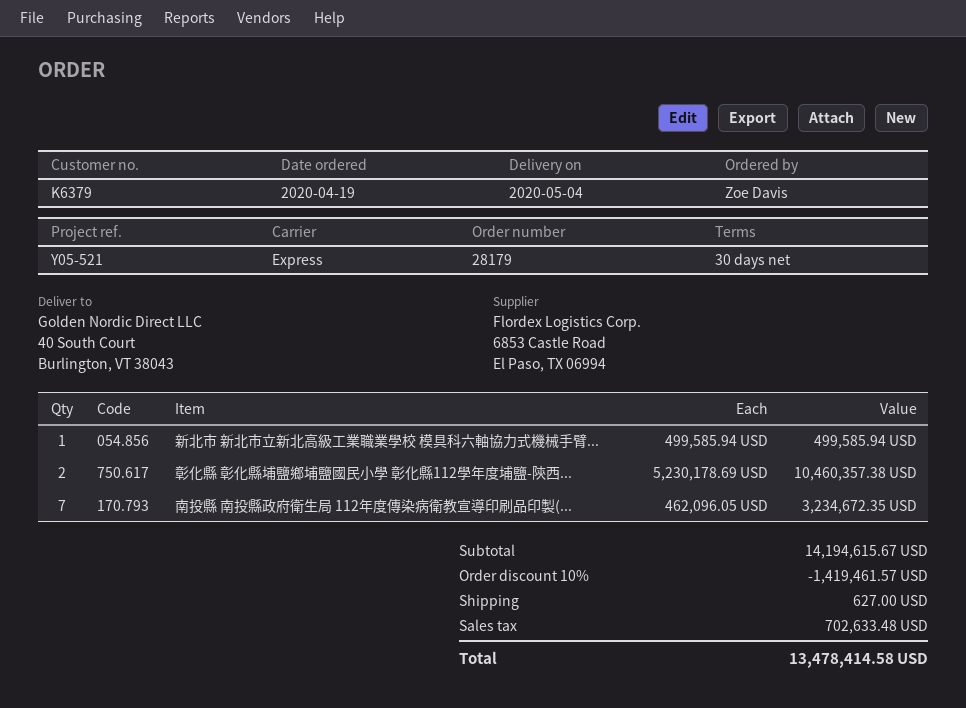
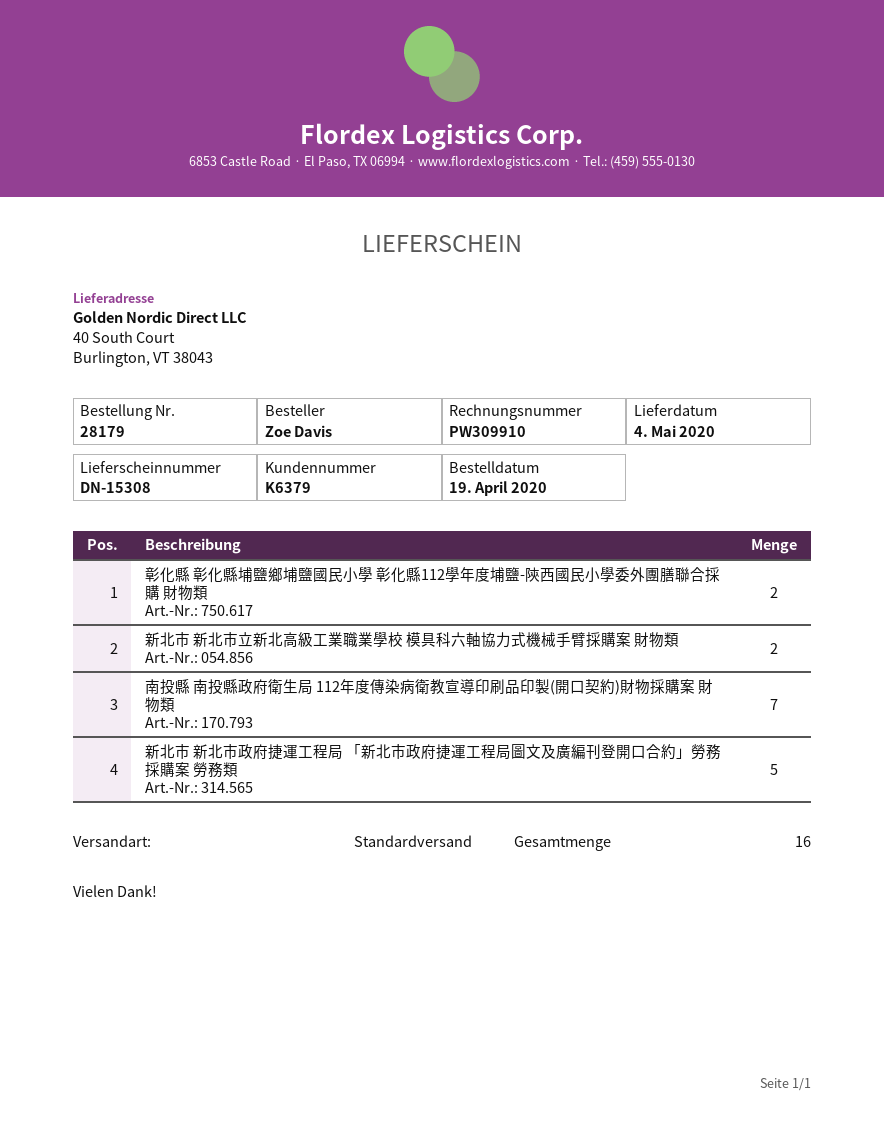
shipping method: express -> standard
新北市 新北市立新北高級工業職業學校 模具科六軸協力式機械手臂...: 1 -> 2
新北市 新北市政府捷運工程局 「新北市政府捷運工程局圖文及廣編刊登開口合約」勞務採購案 勞務類: none -> 5

